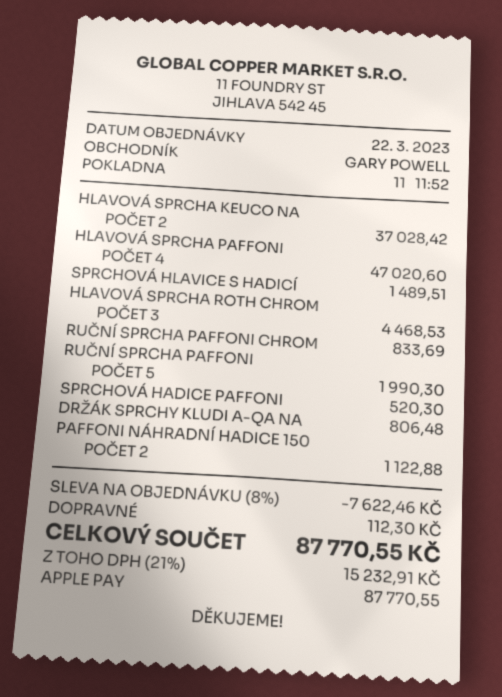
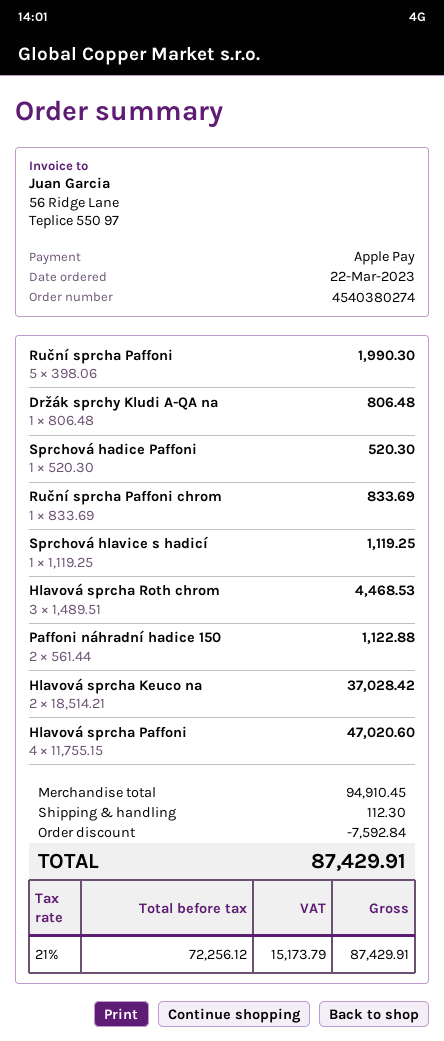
SPRCHOVÁ HLAVICE S HADICÍ: 1 for 1489.51 -> 1 for 1119.25
discount: 7622.46 -> 7592.84
tax: 21% = 15232.91 -> 21% = 15173.79
total: 87770.55 -> 87429.91

